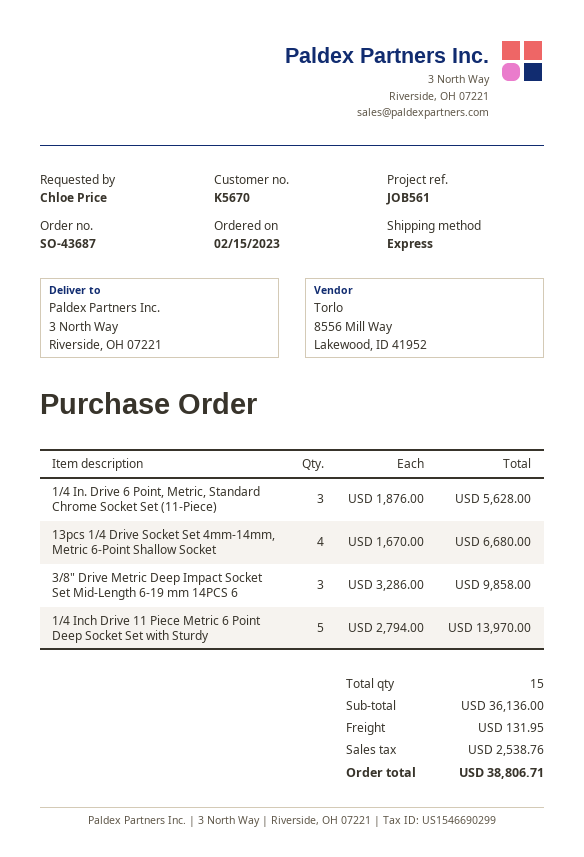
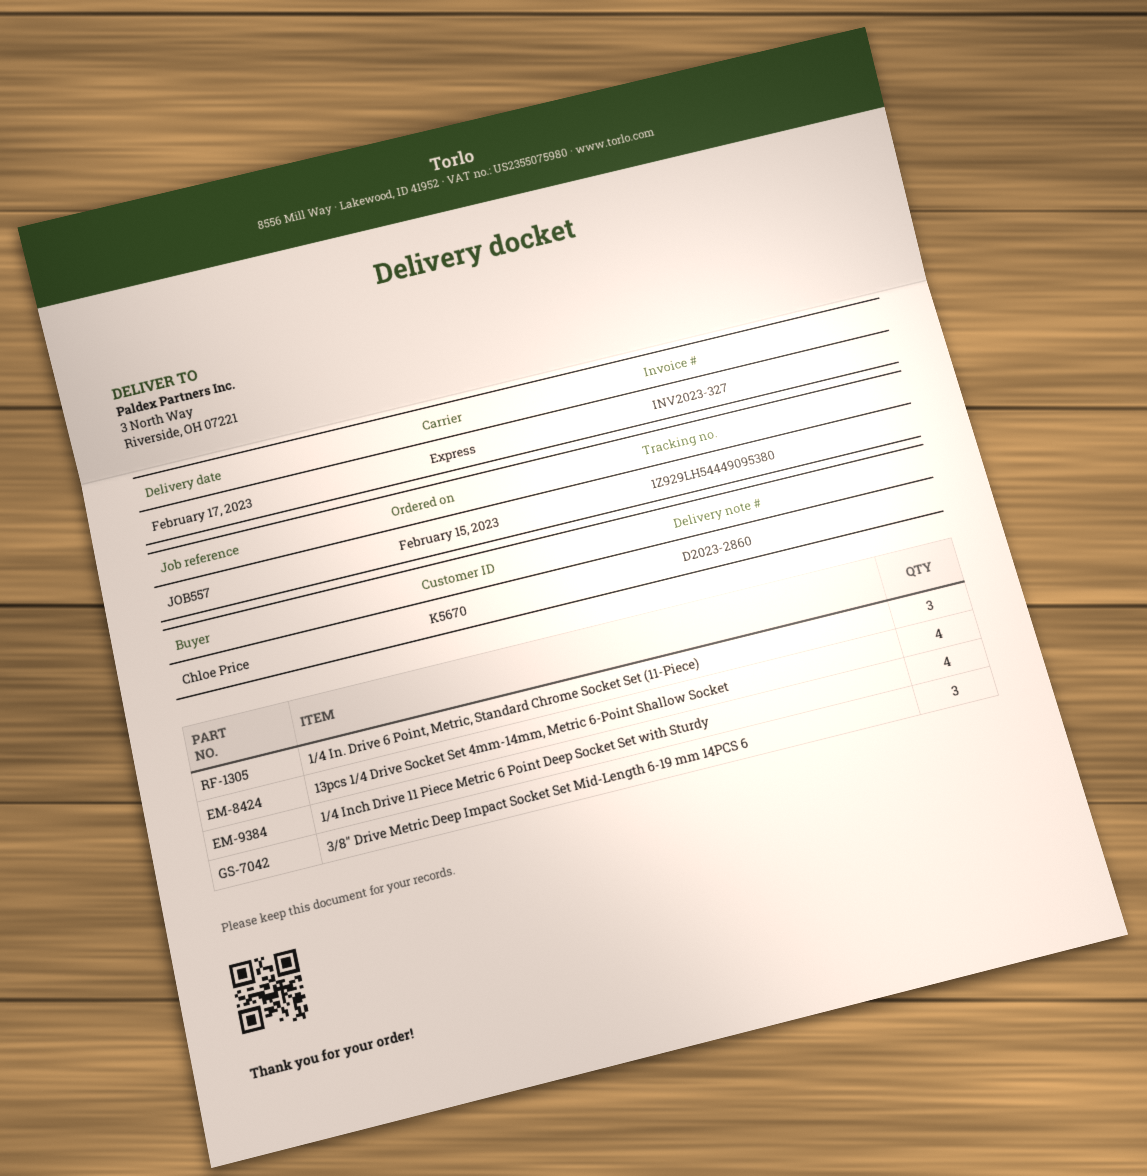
reference: JOB561 -> JOB557
1/4 Inch Drive 11 Piece Metric 6 Point Deep Socket Set with Sturdy: 5 -> 4

